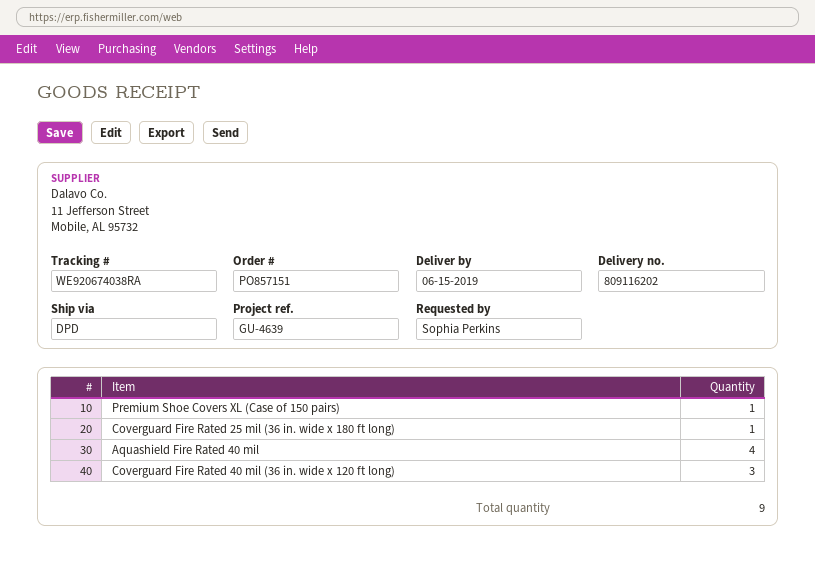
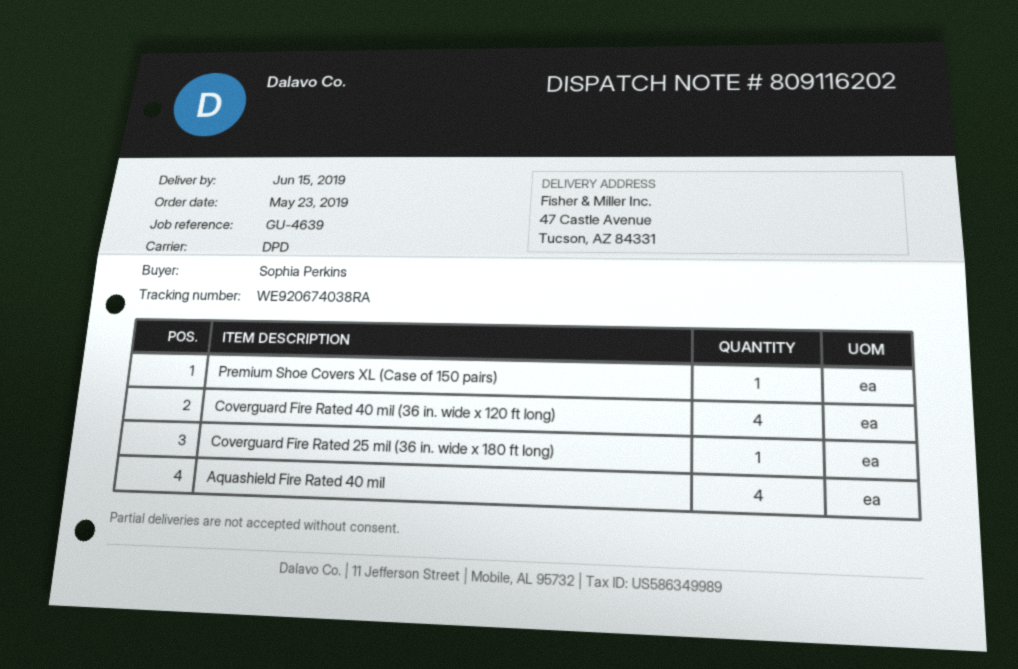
Coverguard Fire Rated 40 mil (36 in. wide x 120 ft long): 3 -> 4

